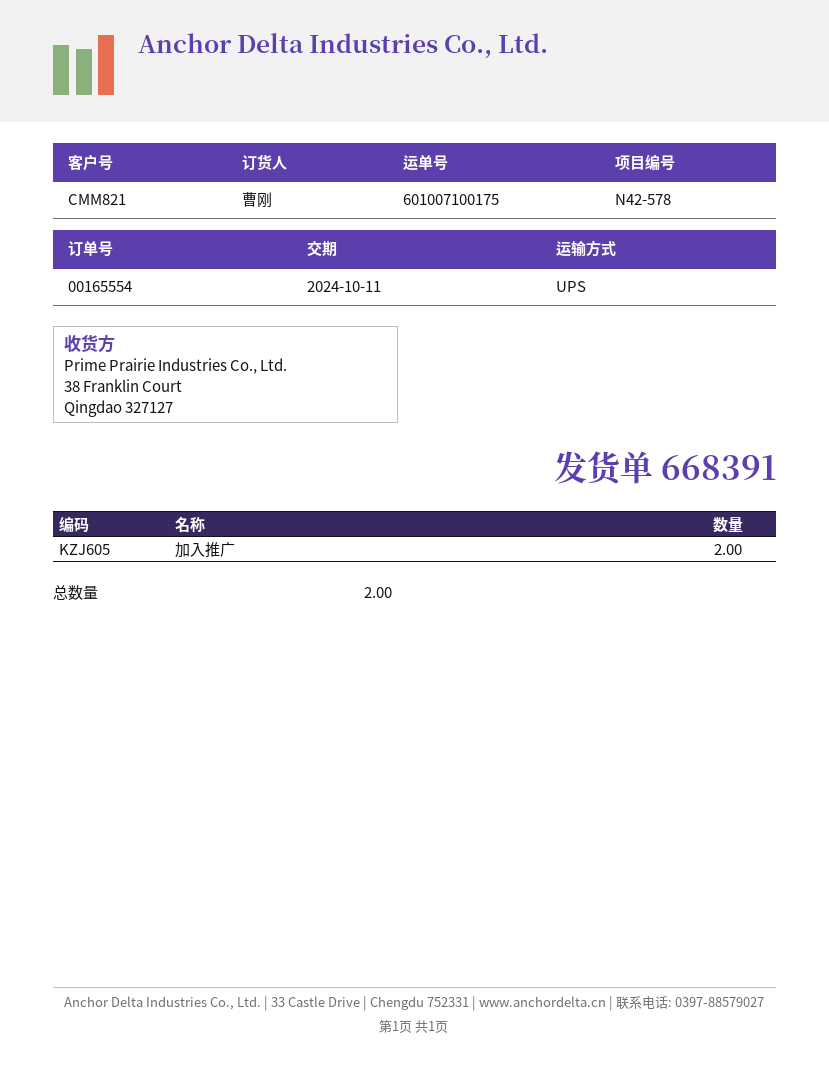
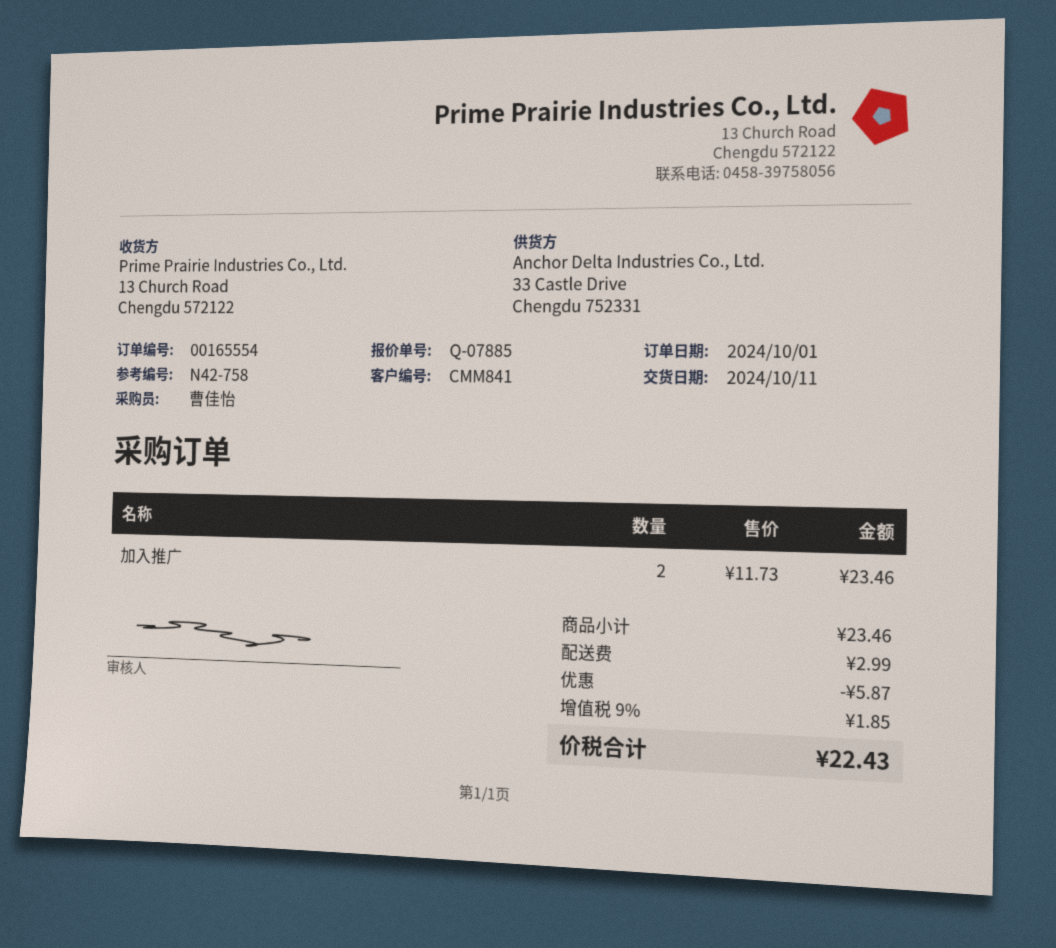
customer number: CMM821 -> CMM841
reference: N42-578 -> N42-758
ordered by: 曹刚 -> 曹佳怡
ship to: 38 Franklin Court, Qingdao 327127 -> 13 Church Road, Chengdu 572122

